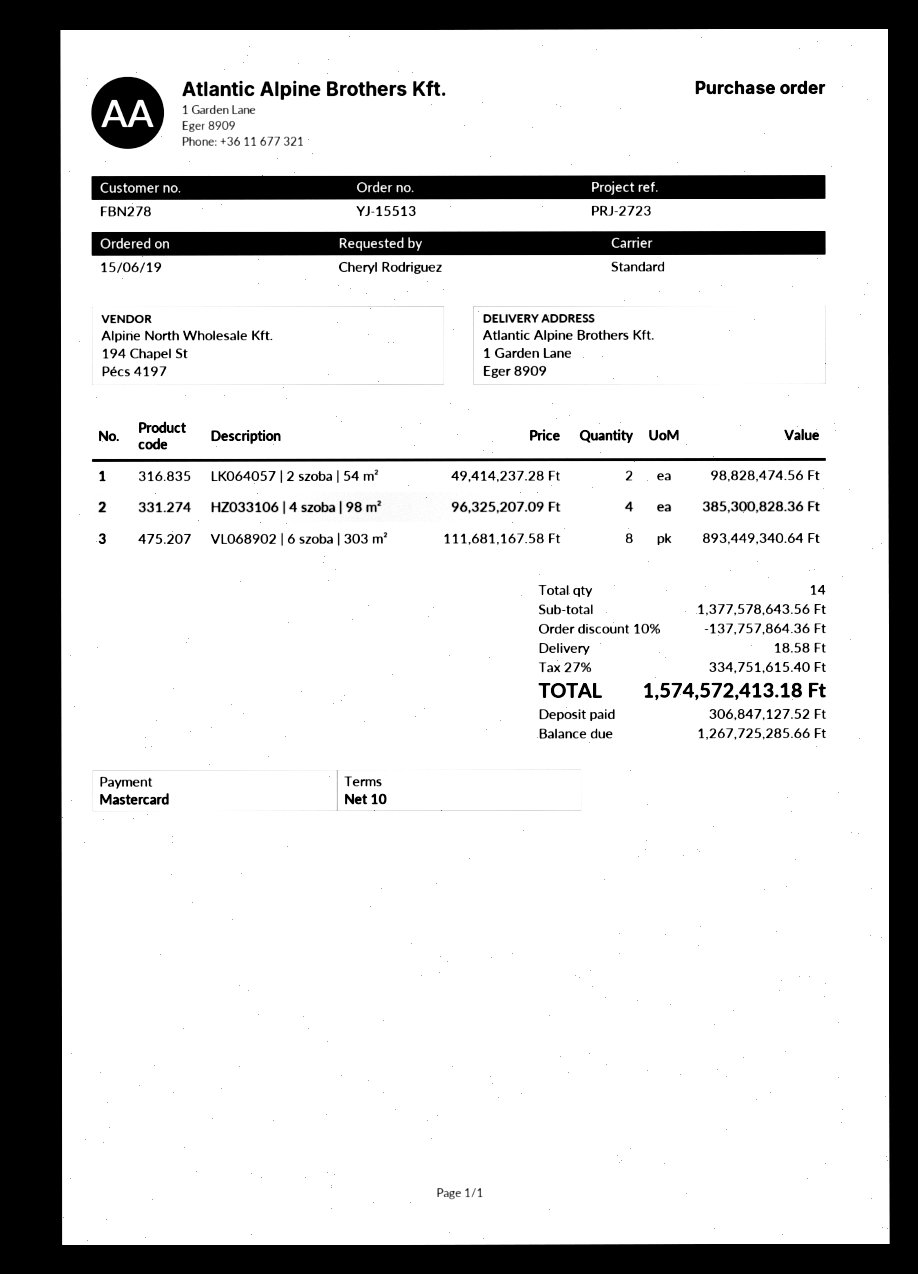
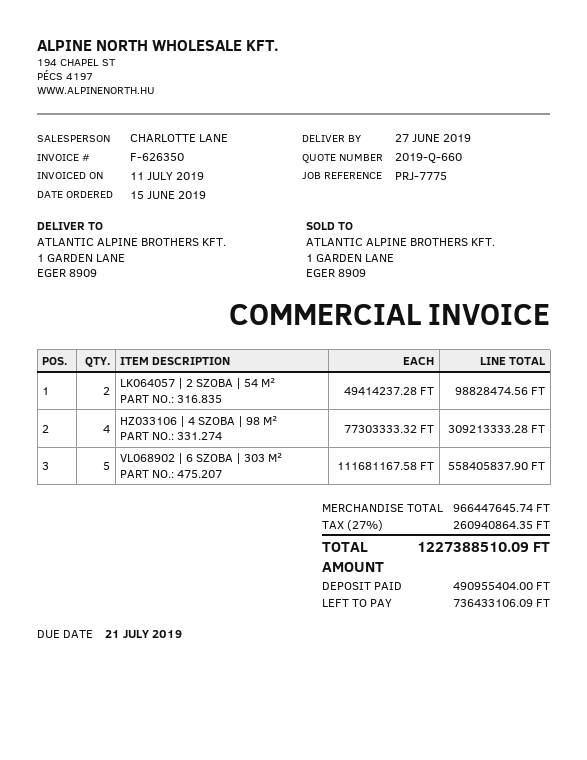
reference: PRJ-2723 -> PRJ-7775
HZ033106 | 4 szoba | 98 m²: 4 x 96325207.09 = 385300828.36 -> 4 x 77303333.32 = 309213333.28
VL068902 | 6 szoba | 303 m²: 8 x 111681167.58 = 893449340.64 -> 5 x 111681167.58 = 558405837.90
subtotal: 1377578643.56 -> 966447645.74
discount: 10% = 137757864.36 -> none
shipping: 18.58 -> none
tax: 27% = 334751615.40 -> 27% = 260940864.35
total: 1574572413.18 -> 1227388510.09
deposit: 306847127.52 -> 490955404.00
balance: 1267725285.66 -> 736433106.09

